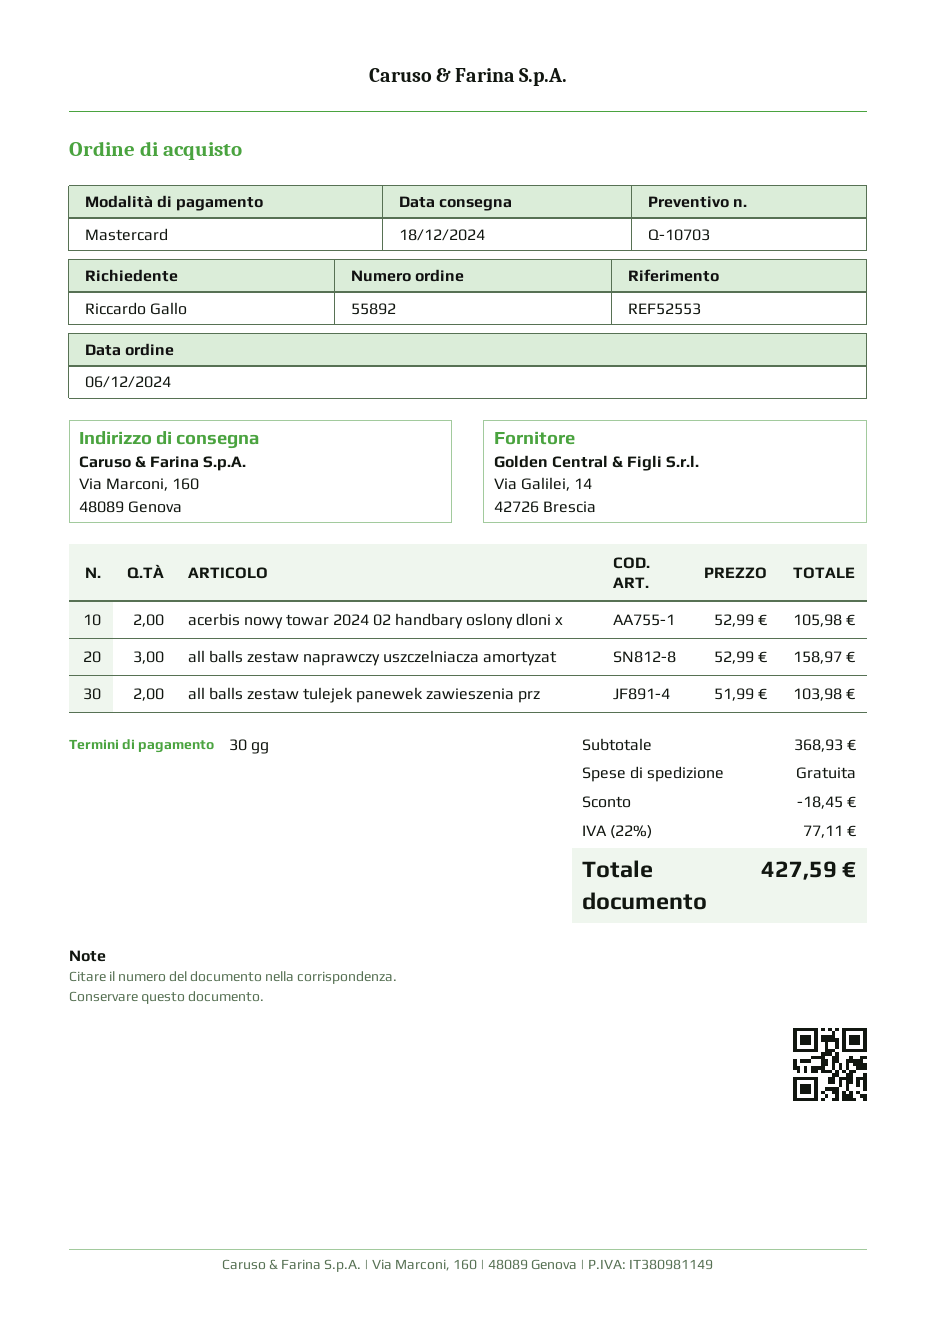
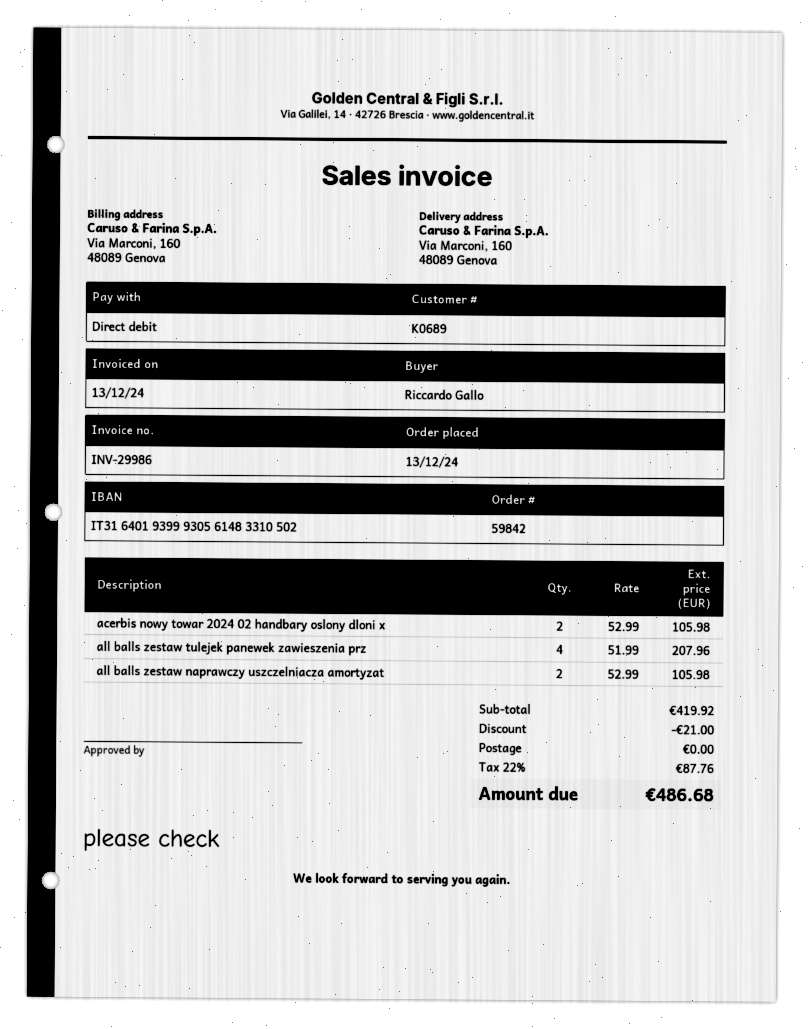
order number: 55892 -> 59842
order date: 2024-12-06 -> 2024-12-13
payment method: Mastercard -> direct debit
all balls zestaw naprawczy uszczelniacza amortyzat: 3 x 52.99 = 158.97 -> 2 x 52.99 = 105.98
all balls zestaw tulejek panewek zawieszenia prz: 2 x 51.99 = 103.98 -> 4 x 51.99 = 207.96
subtotal: 368.93 -> 419.92
discount: 18.45 -> 21.00
tax: 22% = 77.11 -> 22% = 87.76
total: 427.59 -> 486.68

